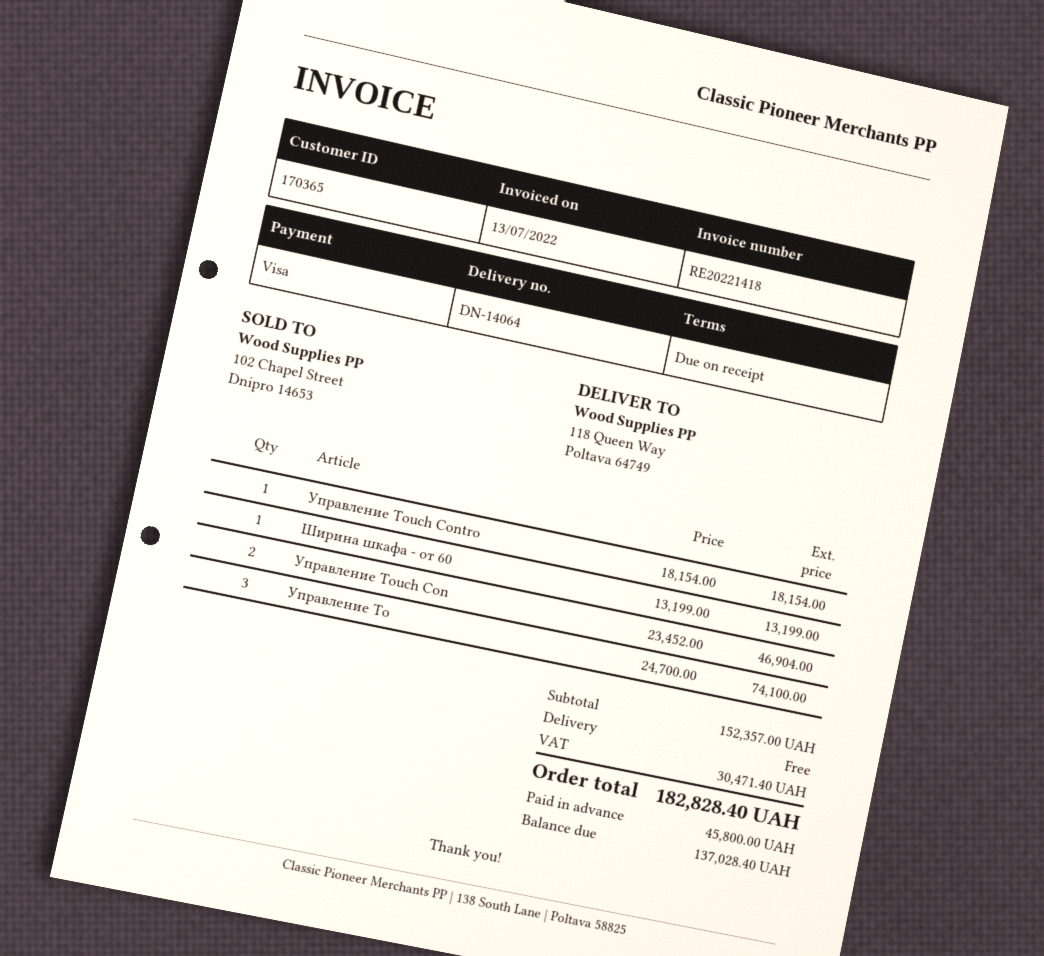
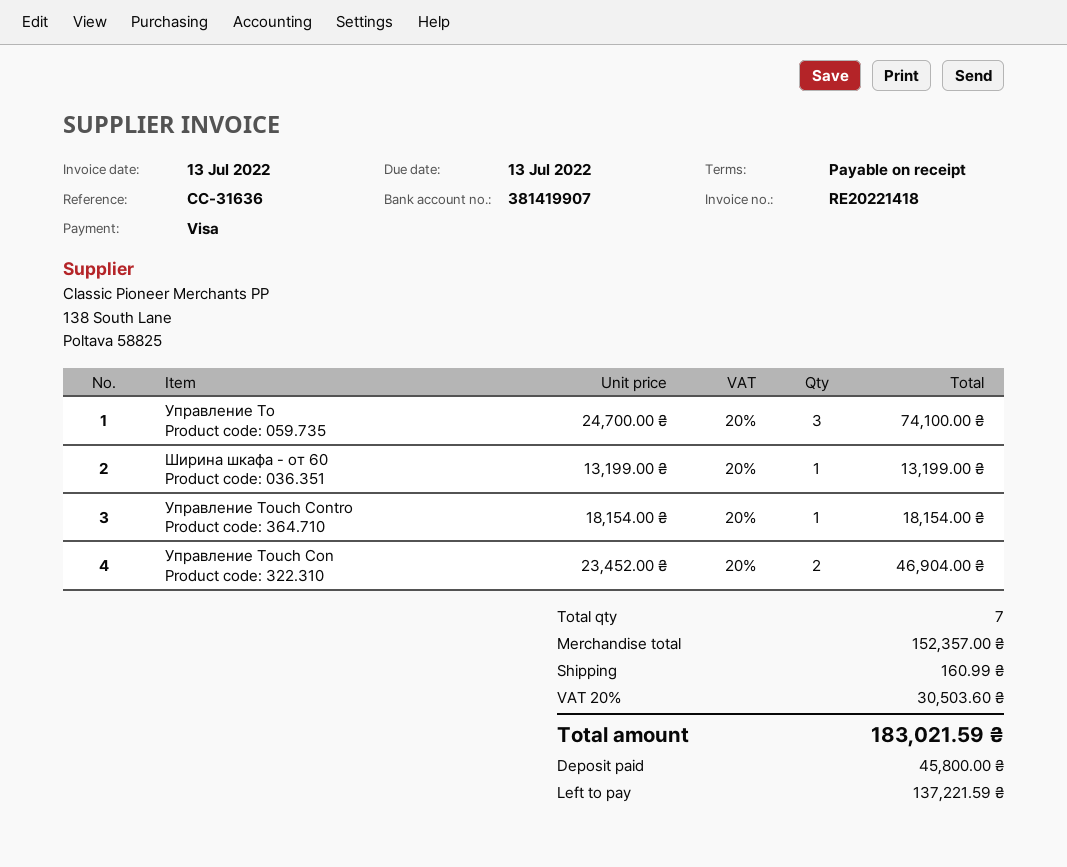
shipping: 0.00 -> 160.99
tax: 30471.40 -> 30503.60
total: 182828.40 -> 183021.59
balance: 137028.40 -> 137221.59

